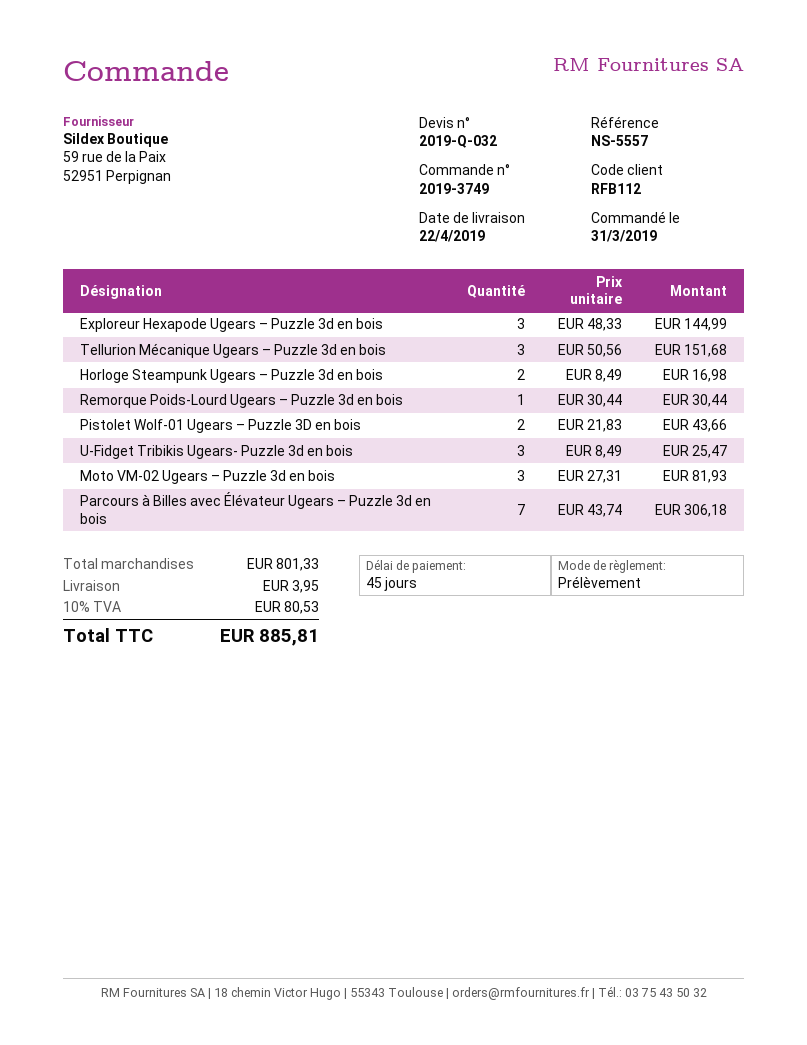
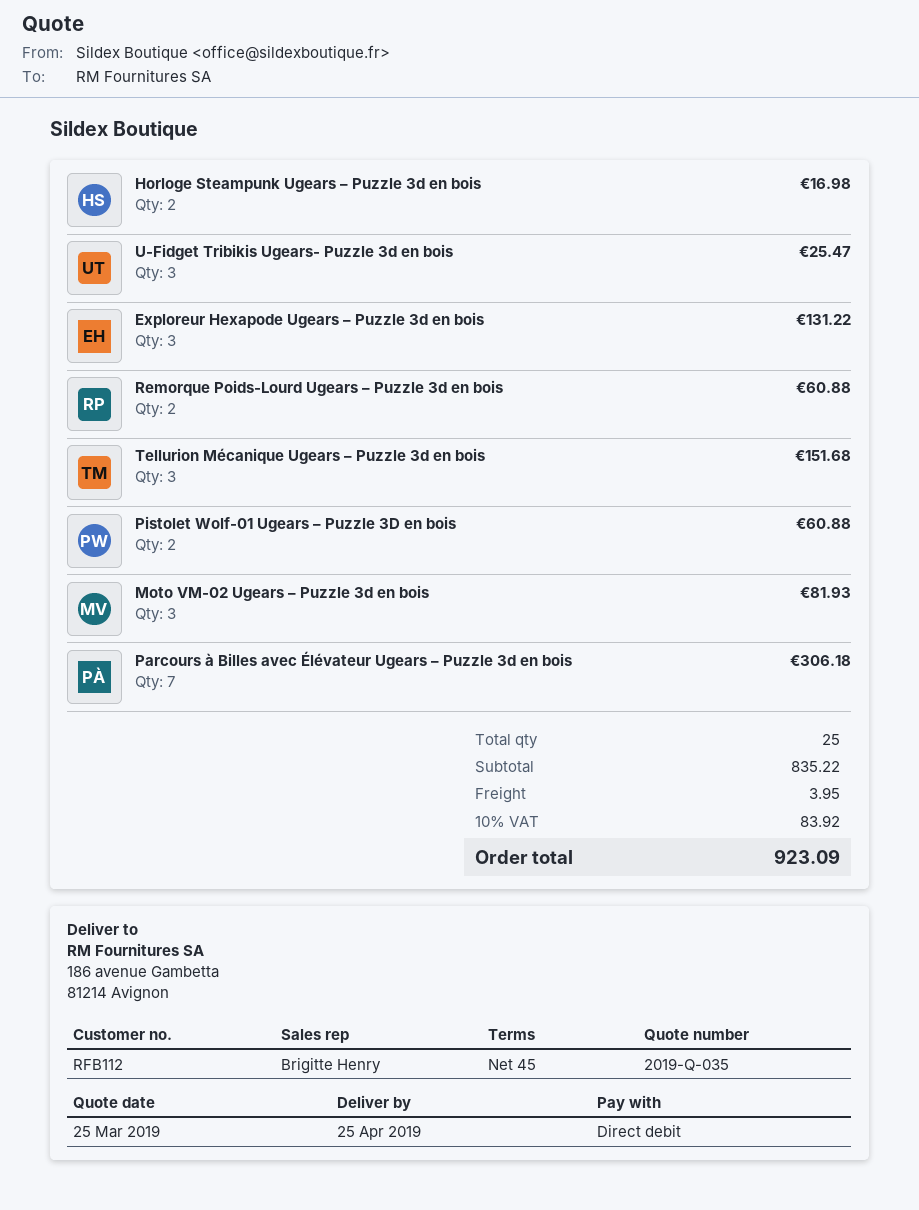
quote number: 2019-Q-032 -> 2019-Q-035
delivery date: 2019-04-22 -> 2019-04-25
Exploreur Hexapode Ugears – Puzzle 3d en bois: 3 for 144.99 -> 3 for 131.22
Remorque Poids-Lourd Ugears – Puzzle 3d en bois: 1 for 30.44 -> 2 for 60.88
Pistolet Wolf-01 Ugears – Puzzle 3D en bois: 2 for 43.66 -> 2 for 60.88
subtotal: 801.33 -> 835.22
tax: 10% = 80.53 -> 10% = 83.92
total: 885.81 -> 923.09

